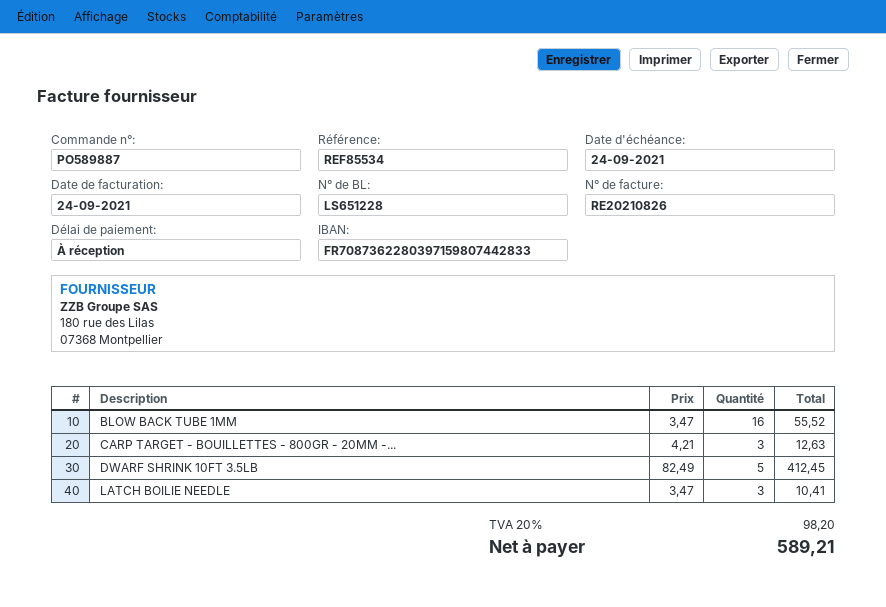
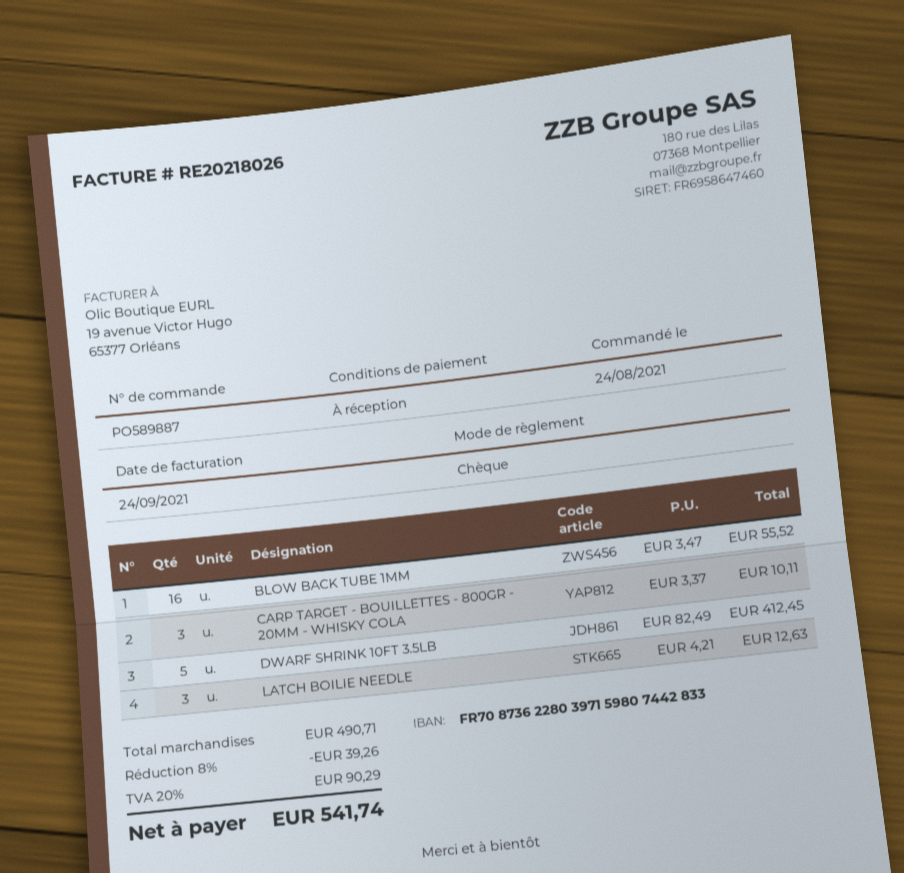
invoice number: RE20210826 -> RE20218026
CARP TARGET - BOUILLETTES - 800GR - 20MM -...: 3 x 4.21 = 12.63 -> 3 x 3.37 = 10.11
LATCH BOILIE NEEDLE: 3 x 3.47 = 10.41 -> 3 x 4.21 = 12.63
discount: none -> 8% = 39.26
tax: 20% = 98.20 -> 20% = 90.29
total: 589.21 -> 541.74

